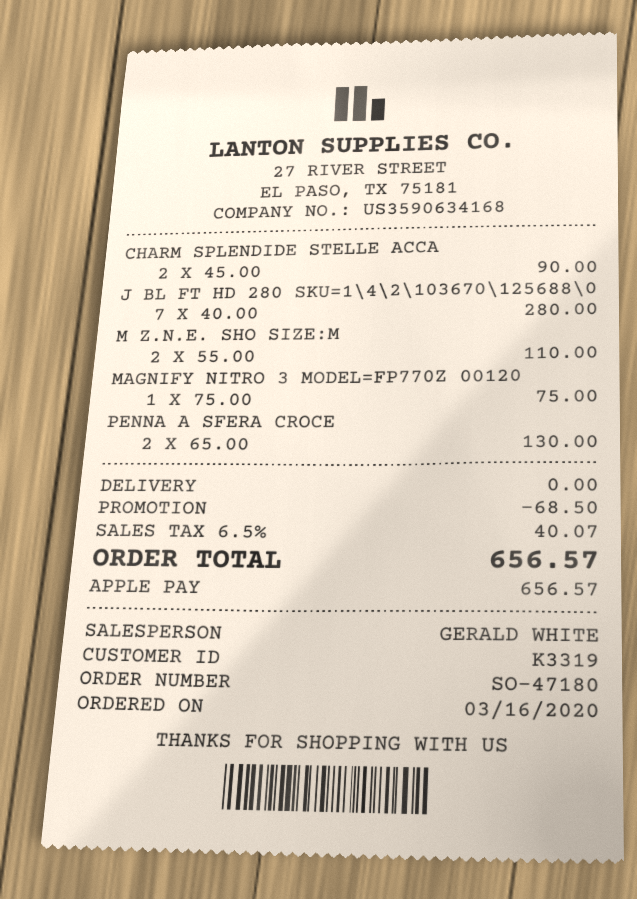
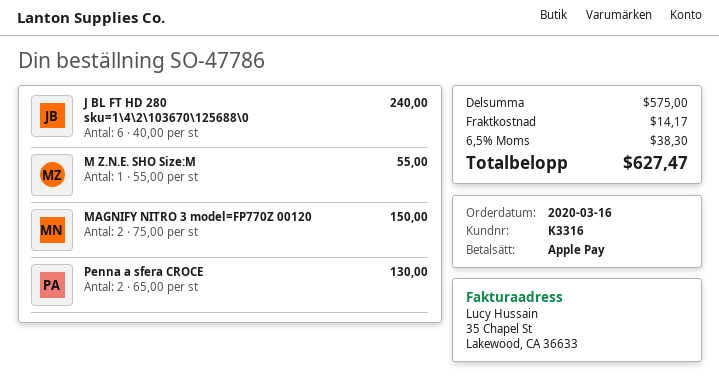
order number: SO-47180 -> SO-47786
customer number: K3319 -> K3316
CHARM SPLENDIDE STELLE ACCA: 2 x 45.00 = 90.00 -> none
J BL FT HD 280 SKU=1\4\2\103670\125688\0: 7 x 40.00 = 280.00 -> 6 x 40.00 = 240.00
M Z.N.E. SHO SIZE:M: 2 x 55.00 = 110.00 -> 1 x 55.00 = 55.00
MAGNIFY NITRO 3 MODEL=FP770Z 00120: 1 x 75.00 = 75.00 -> 2 x 75.00 = 150.00
discount: 68.50 -> none
shipping: 0.00 -> 14.17
tax: 6.5% = 40.07 -> 6.5% = 38.30
total: 656.57 -> 627.47

